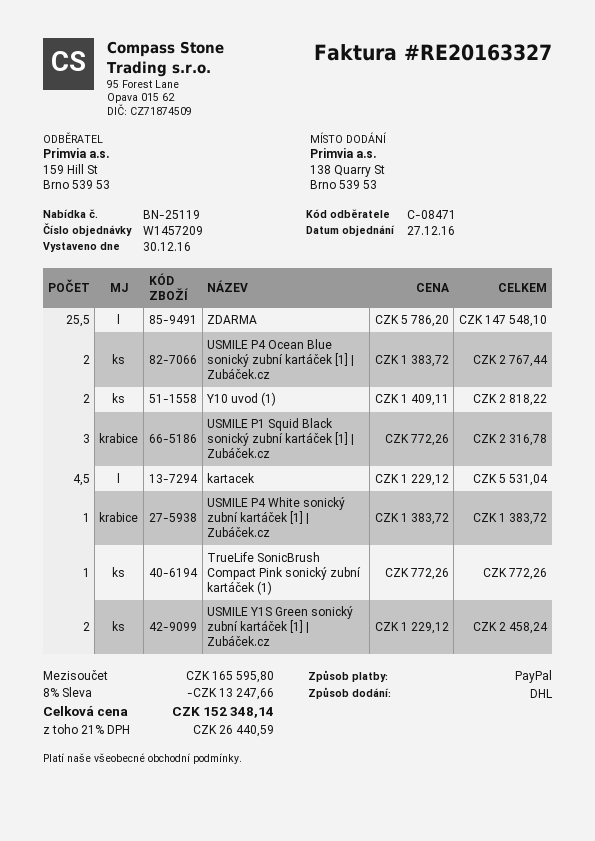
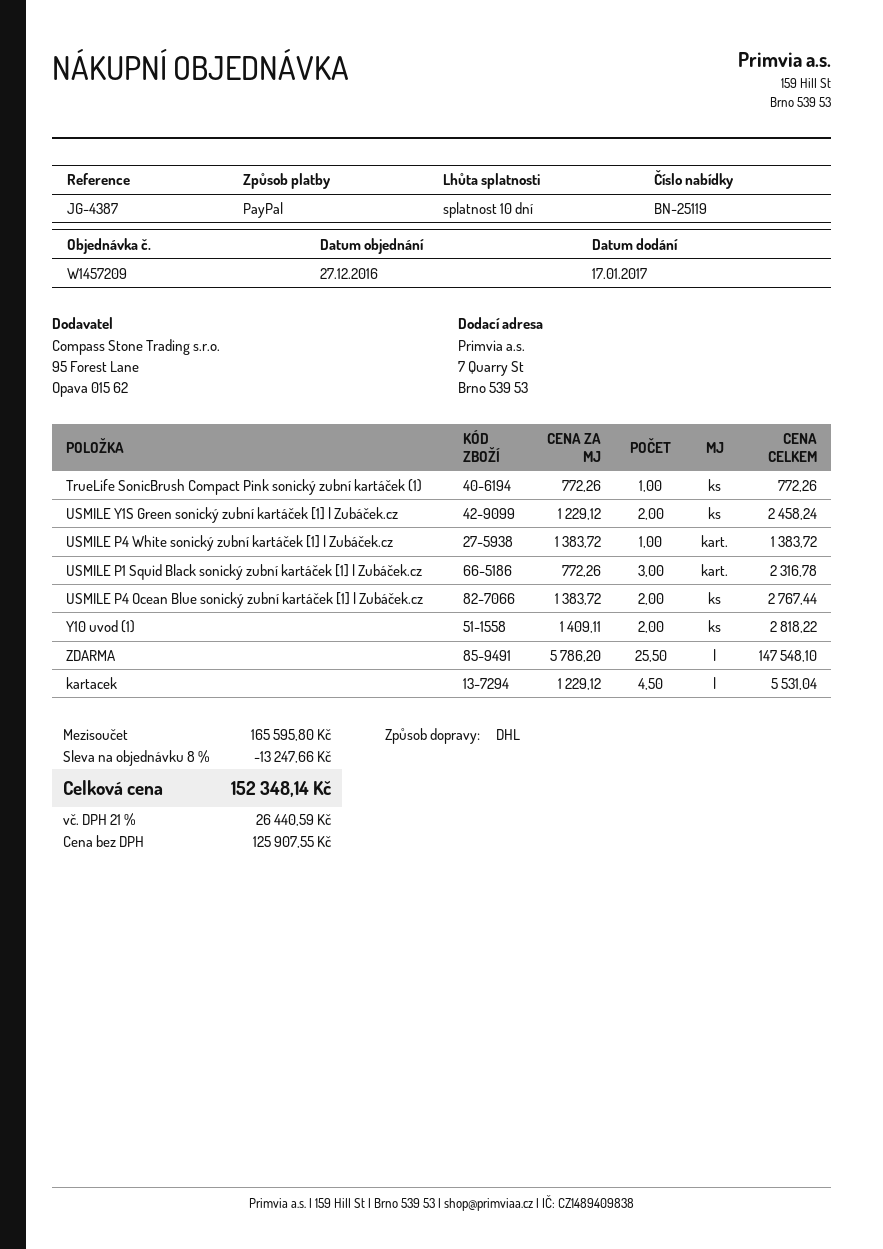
ship to: 138 Quarry St, Brno 539 53 -> 7 Quarry St, Brno 539 53

